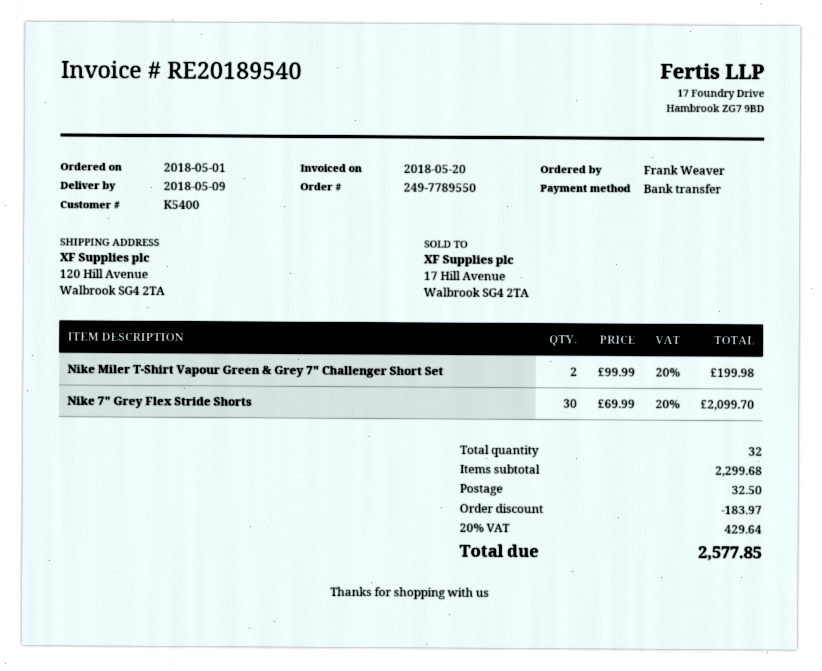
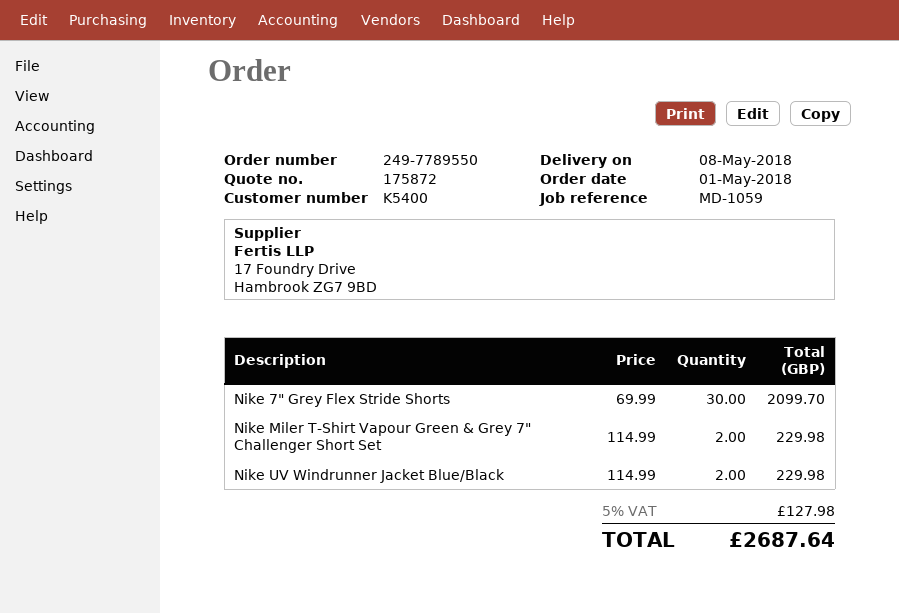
delivery date: 2018-05-09 -> 2018-05-08
Nike Miler T-Shirt Vapour Green & Grey 7" Challenger Short Set: 2 x 99.99 = 199.98 -> 2 x 114.99 = 229.98
Nike UV Windrunner Jacket Blue/Black: none -> 2 x 114.99 = 229.98
discount: 183.97 -> none
shipping: 32.50 -> none
tax: 20% = 429.64 -> 5% = 127.98
total: 2577.85 -> 2687.64

